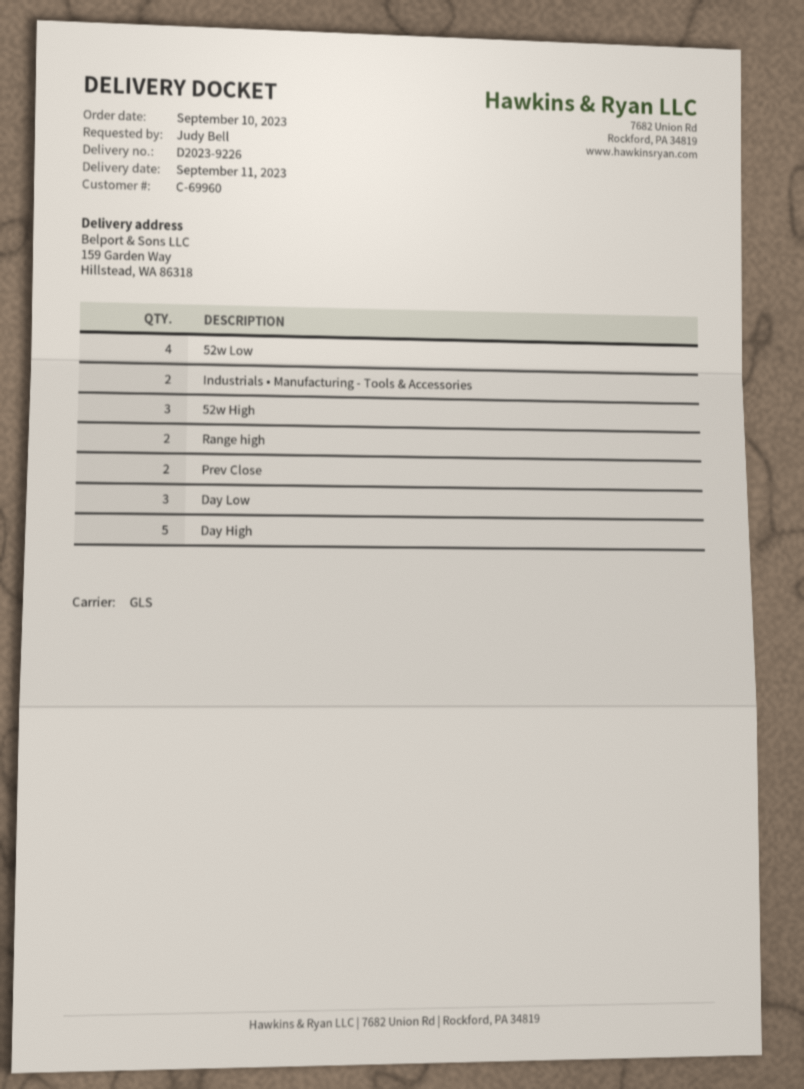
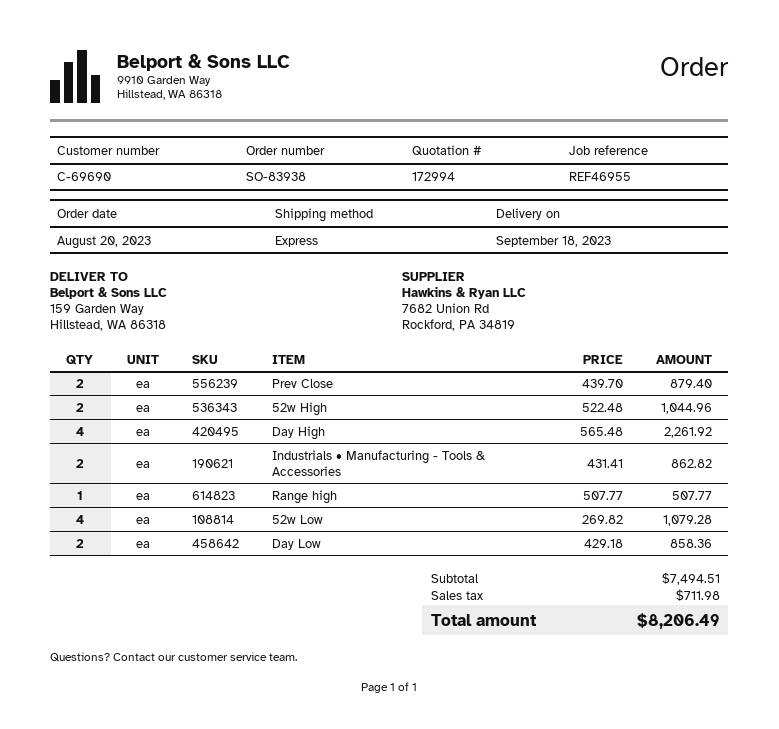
order date: 2023-09-10 -> 2023-08-20
delivery date: 2023-09-11 -> 2023-09-18
customer number: C-69960 -> C-69690
shipping method: GLS -> express
52w High: 3 -> 2
Range high: 2 -> 1
Day Low: 3 -> 2
Day High: 5 -> 4

